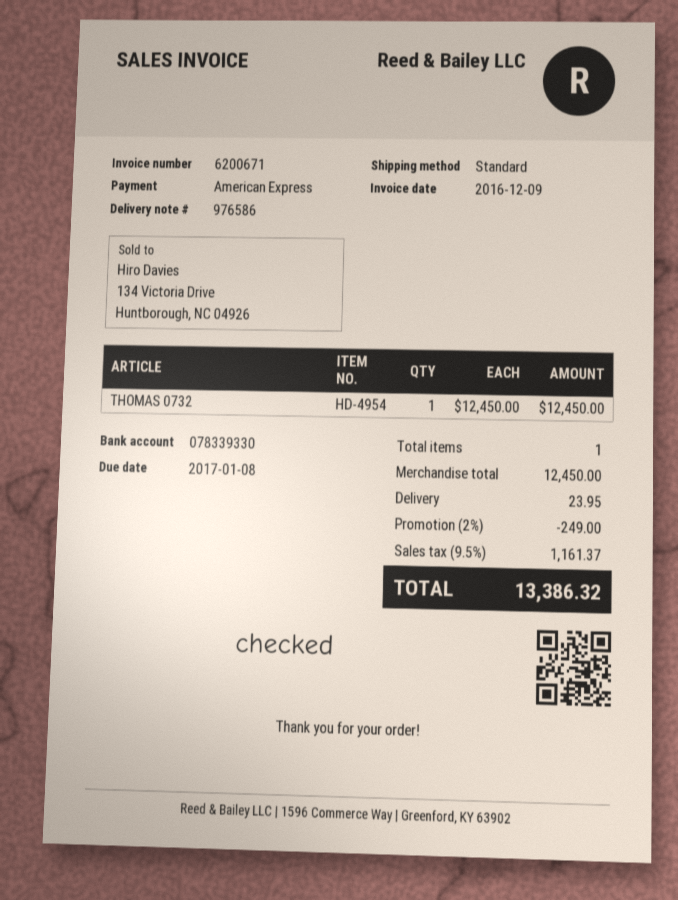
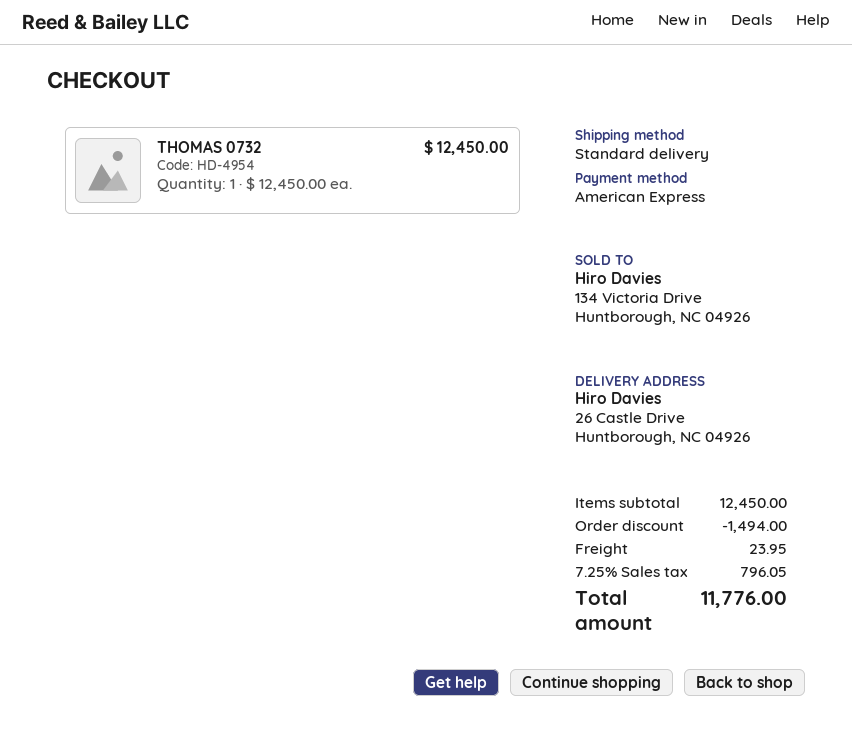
discount: 249.00 -> 1494.00
tax: 9.5% = 1161.37 -> 7.25% = 796.05
total: 13386.32 -> 11776.00

